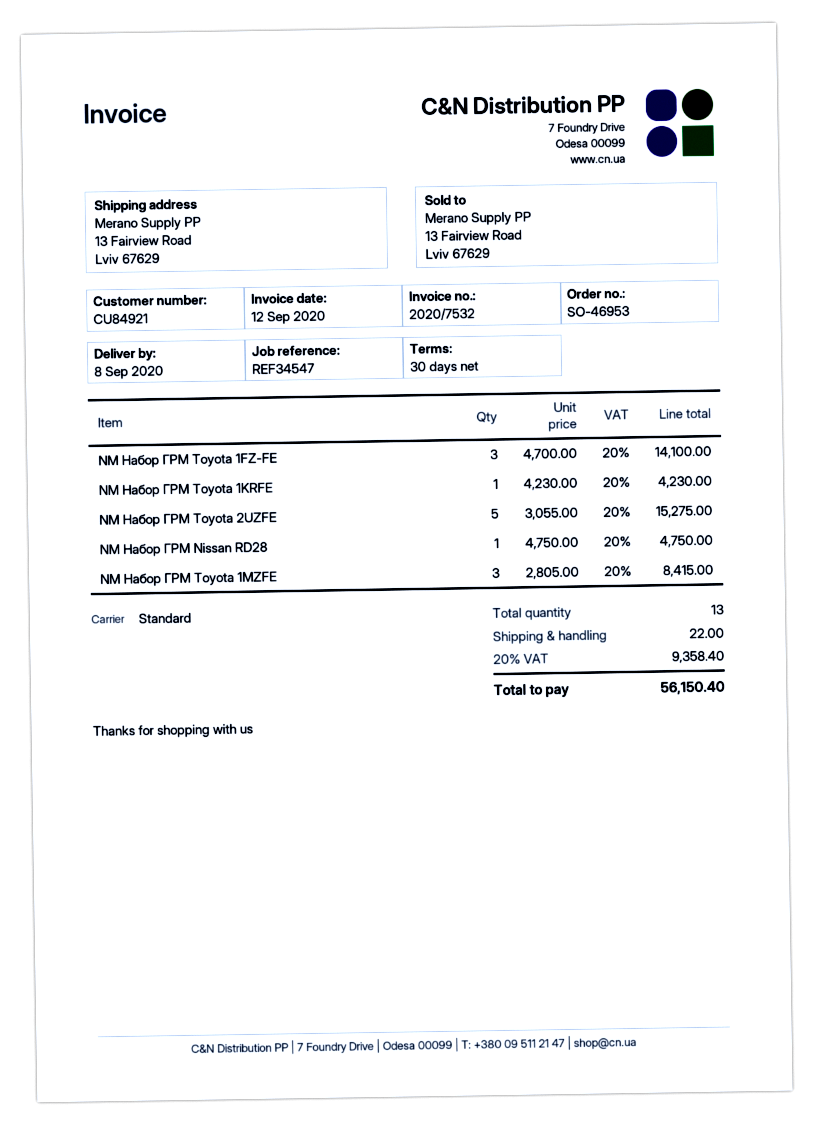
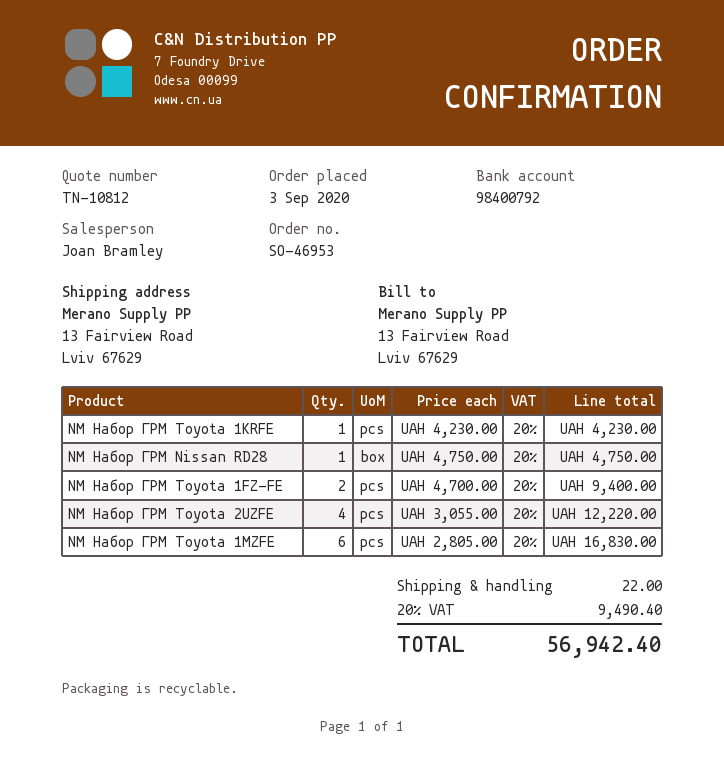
NM Набор ГРМ Toyota 1FZ-FE: 3 x 4700.00 = 14100.00 -> 2 x 4700.00 = 9400.00
NM Набор ГРМ Toyota 2UZFE: 5 x 3055.00 = 15275.00 -> 4 x 3055.00 = 12220.00
NM Набор ГРМ Toyota 1MZFE: 3 x 2805.00 = 8415.00 -> 6 x 2805.00 = 16830.00
tax: 20% = 9358.40 -> 20% = 9490.40
total: 56150.40 -> 56942.40

